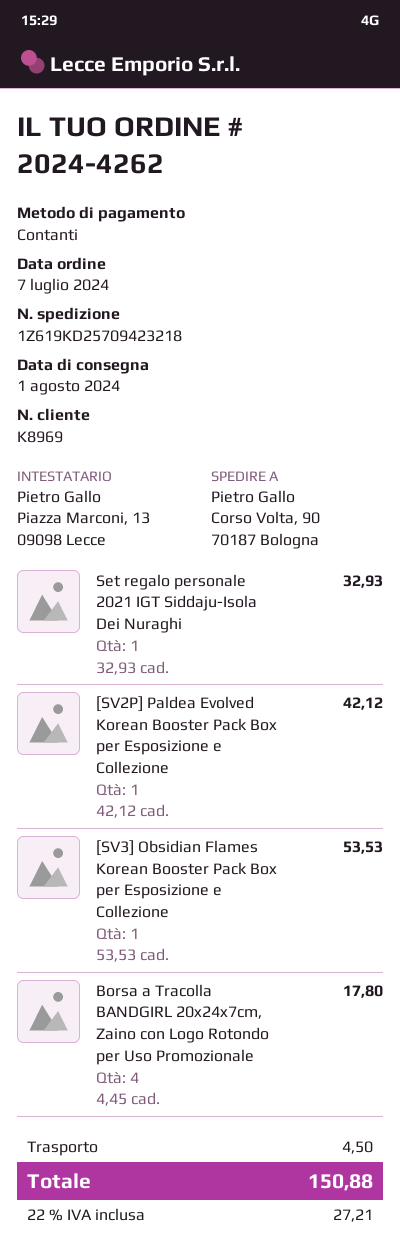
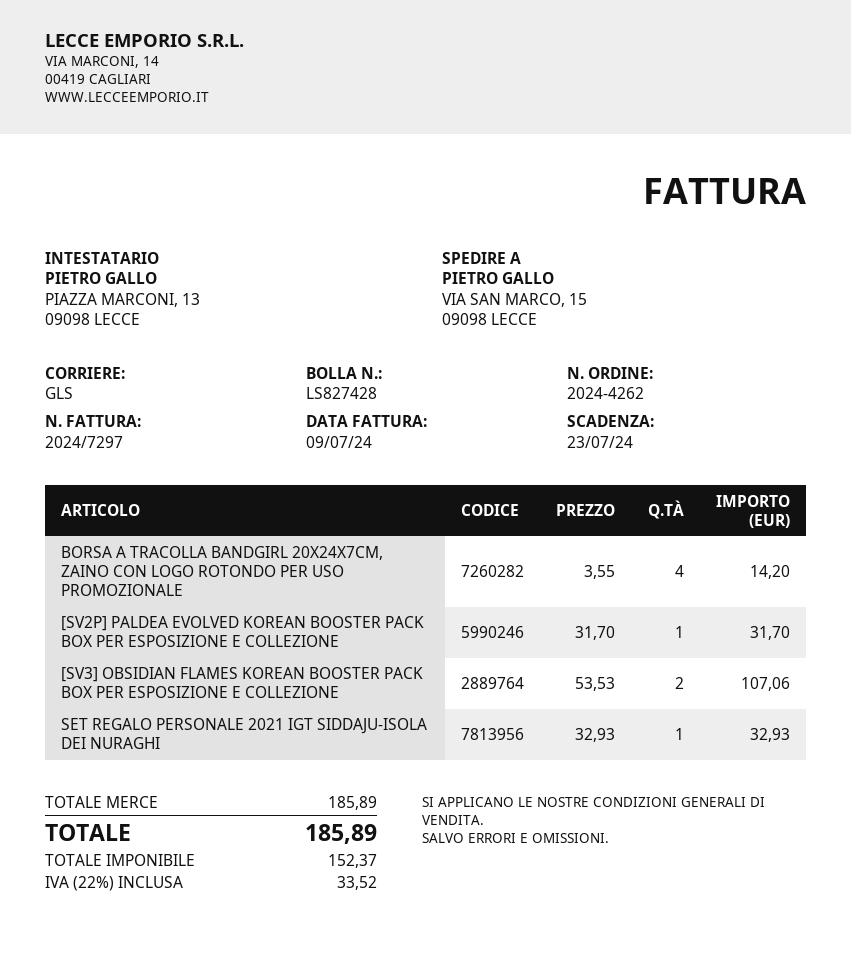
ship to: Corso Volta, 90, 70187 Bologna -> VIA SAN MARCO, 15, 09098 LECCE
[SV2P] Paldea Evolved Korean Booster Pack Box per Esposizione e Collezione: 1 x 42.12 = 42.12 -> 1 x 31.70 = 31.70
[SV3] Obsidian Flames Korean Booster Pack Box per Esposizione e Collezione: 1 x 53.53 = 53.53 -> 2 x 53.53 = 107.06
Borsa a Tracolla BANDGIRL 20x24x7cm, Zaino con Logo Rotondo per Uso Promozionale: 4 x 4.45 = 17.80 -> 4 x 3.55 = 14.20
shipping: 4.50 -> none
tax: 22% = 27.21 -> 22% = 33.52
total: 150.88 -> 185.89

